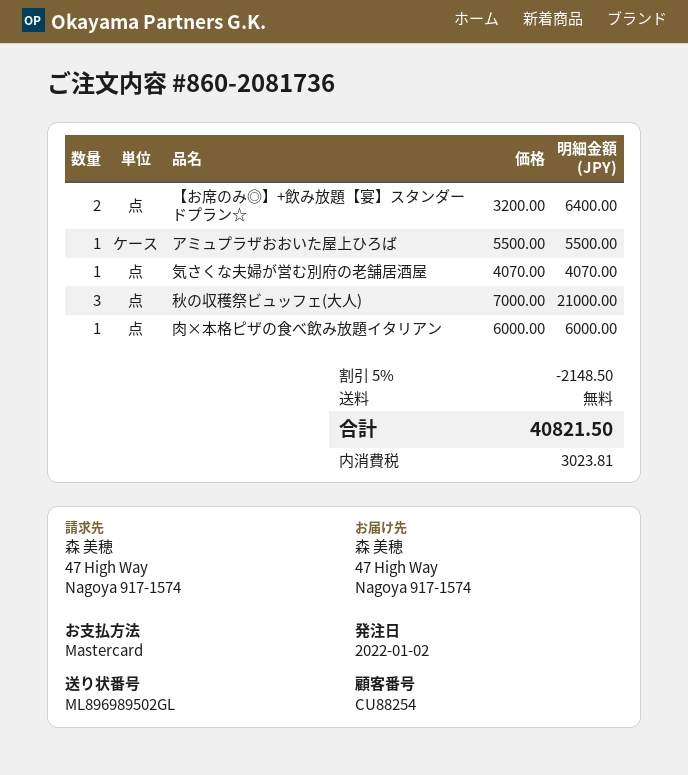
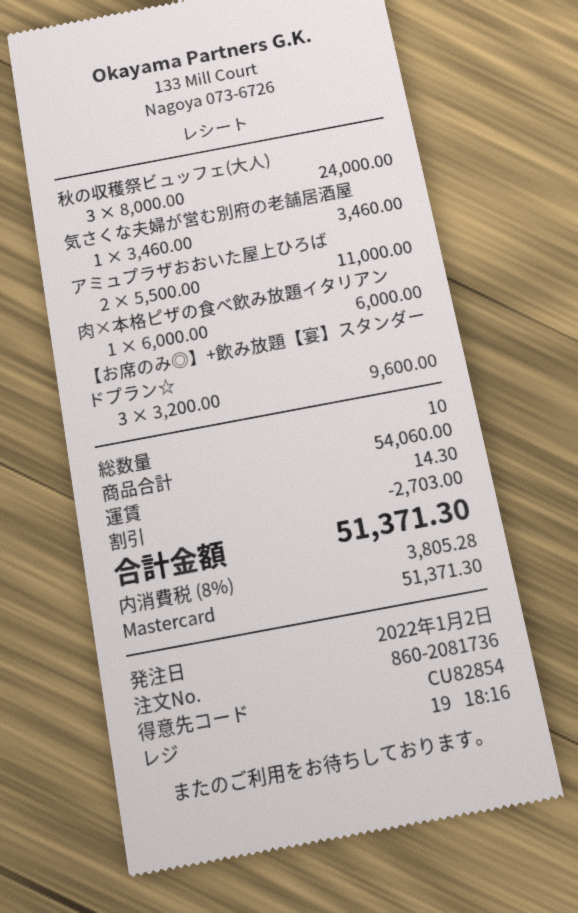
customer number: CU88254 -> CU82854
【お席のみ◎】+飲み放題【宴】スタンダードプラン☆: 2 x 3200.00 = 6400.00 -> 3 x 3200.00 = 9600.00
アミュプラザおおいた屋上ひろば: 1 x 5500.00 = 5500.00 -> 2 x 5500.00 = 11000.00
気さくな夫婦が営む別府の老舗居酒屋: 1 x 4070.00 = 4070.00 -> 1 x 3460.00 = 3460.00
秋の収穫祭ビュッフェ(大人): 3 x 7000.00 = 21000.00 -> 3 x 8000.00 = 24000.00
discount: 2148.50 -> 2703.00
shipping: 0.00 -> 14.30
tax: 3023.81 -> 3805.28
total: 40821.50 -> 51371.30

